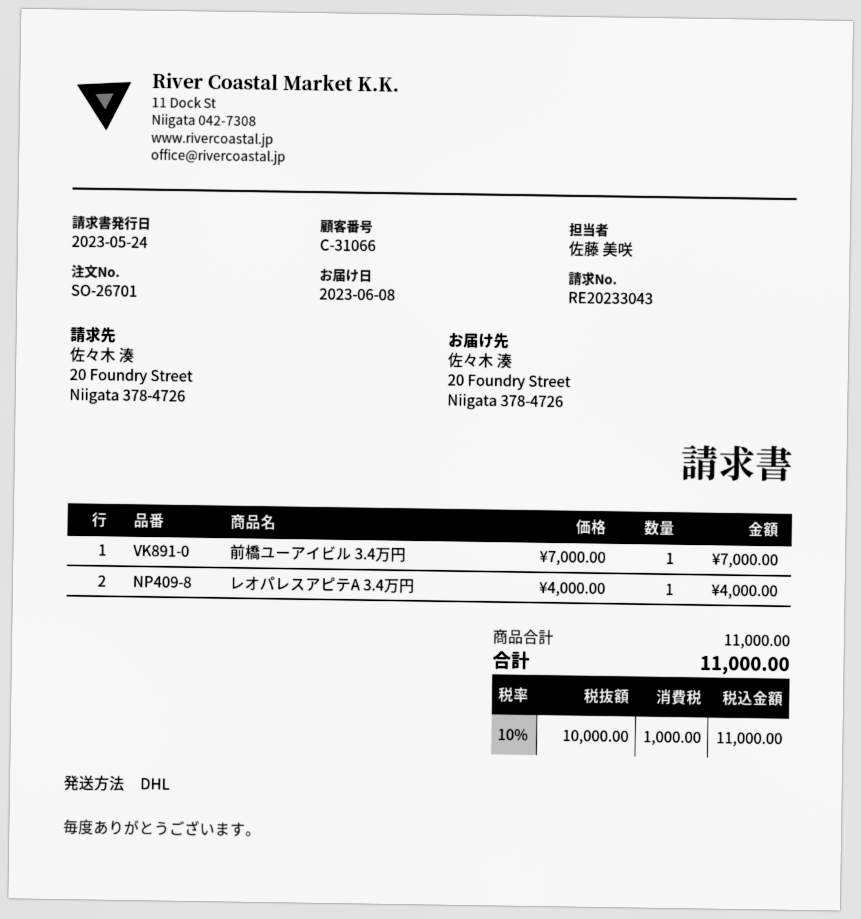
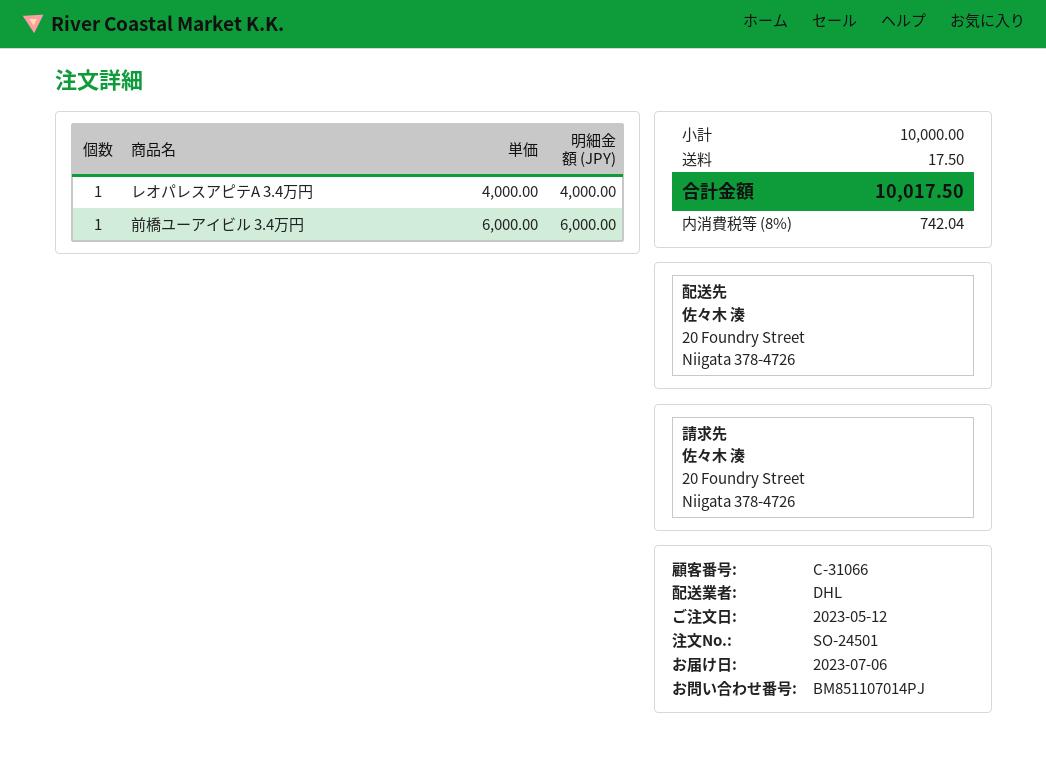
order number: SO-26701 -> SO-24501
delivery date: 2023-06-08 -> 2023-07-06
前橋ユーアイビル 3.4万円: 1 x 7000.00 = 7000.00 -> 1 x 6000.00 = 6000.00
subtotal: 11000.00 -> 10000.00
shipping: none -> 17.50
tax: 10% = 1000.00 -> 8% = 742.04
total: 11000.00 -> 10017.50

